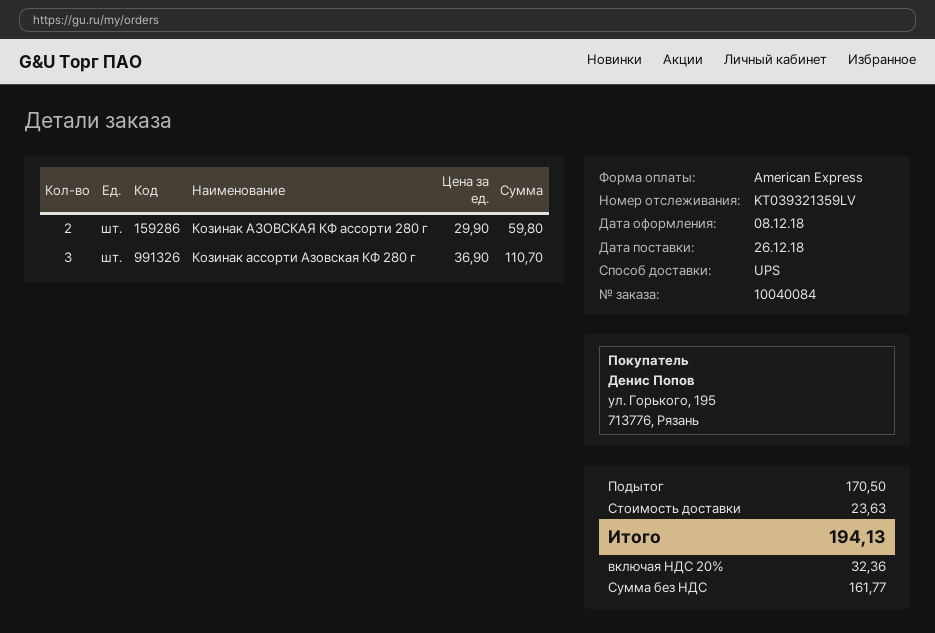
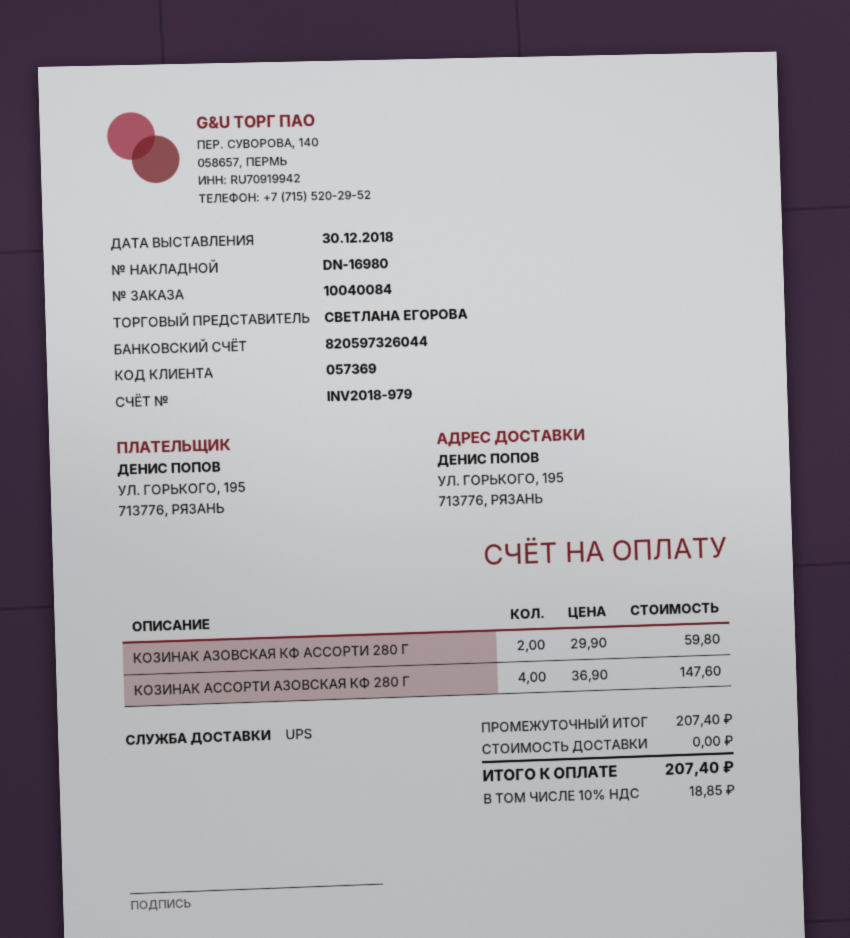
Козинак ассорти Азовская КФ 280 г: 3 x 36.90 = 110.70 -> 4 x 36.90 = 147.60
subtotal: 170.50 -> 207.40
shipping: 23.63 -> 0.00
tax: 20% = 32.36 -> 10% = 18.85
total: 194.13 -> 207.40

